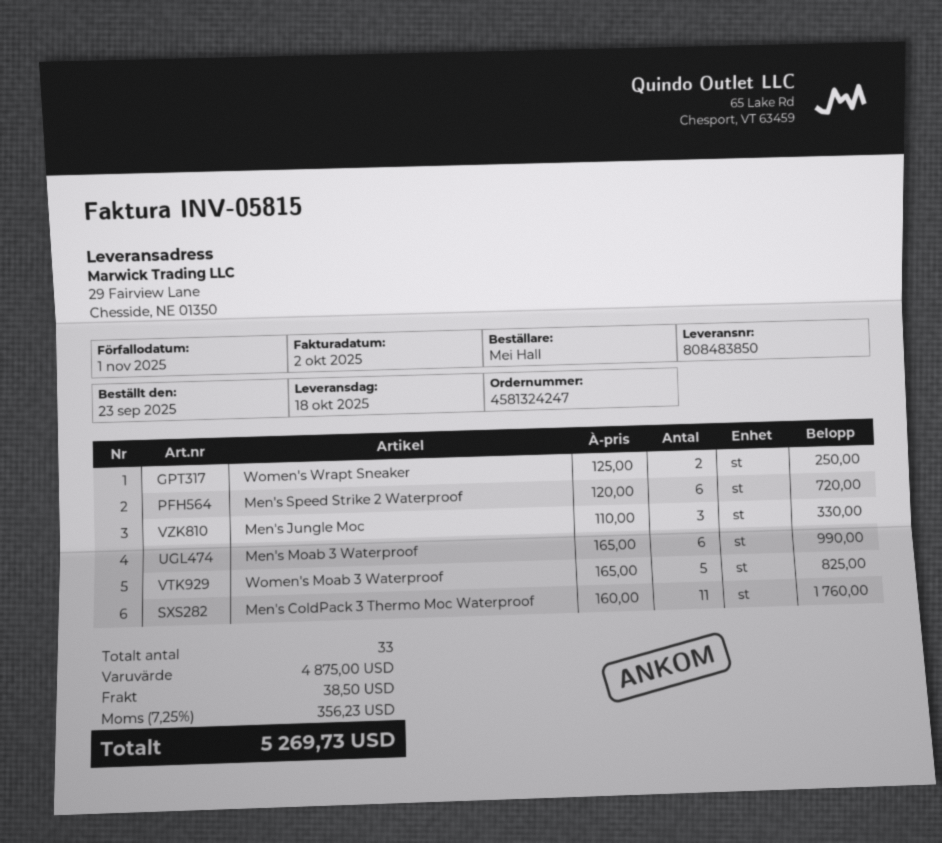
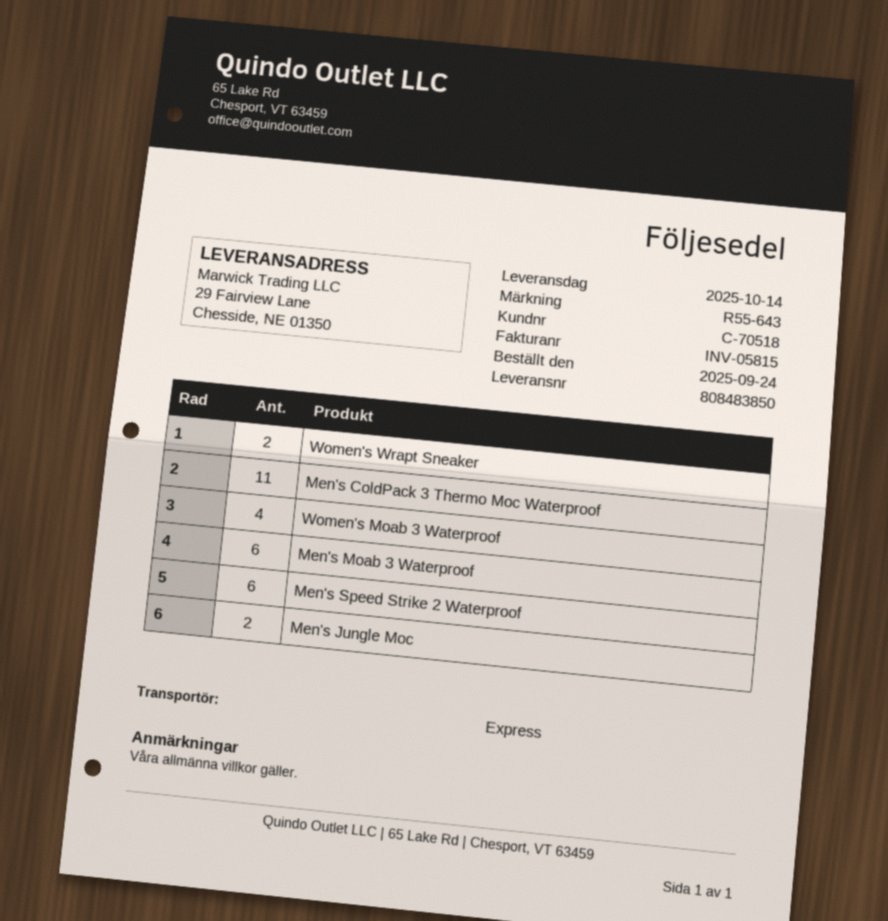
order date: 2025-09-23 -> 2025-09-24
delivery date: 2025-10-18 -> 2025-10-14
Men's Jungle Moc: 3 -> 2
Women's Moab 3 Waterproof: 5 -> 4

